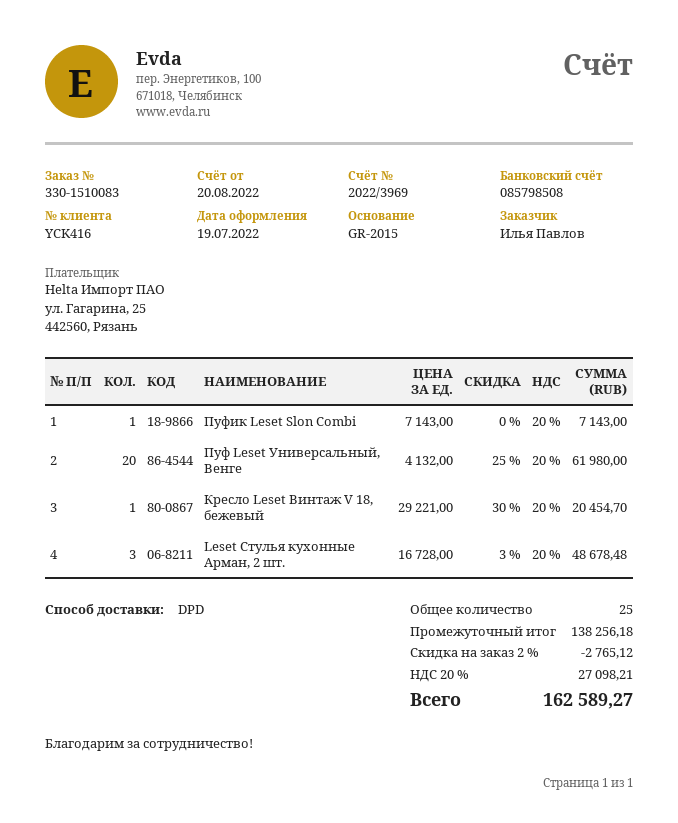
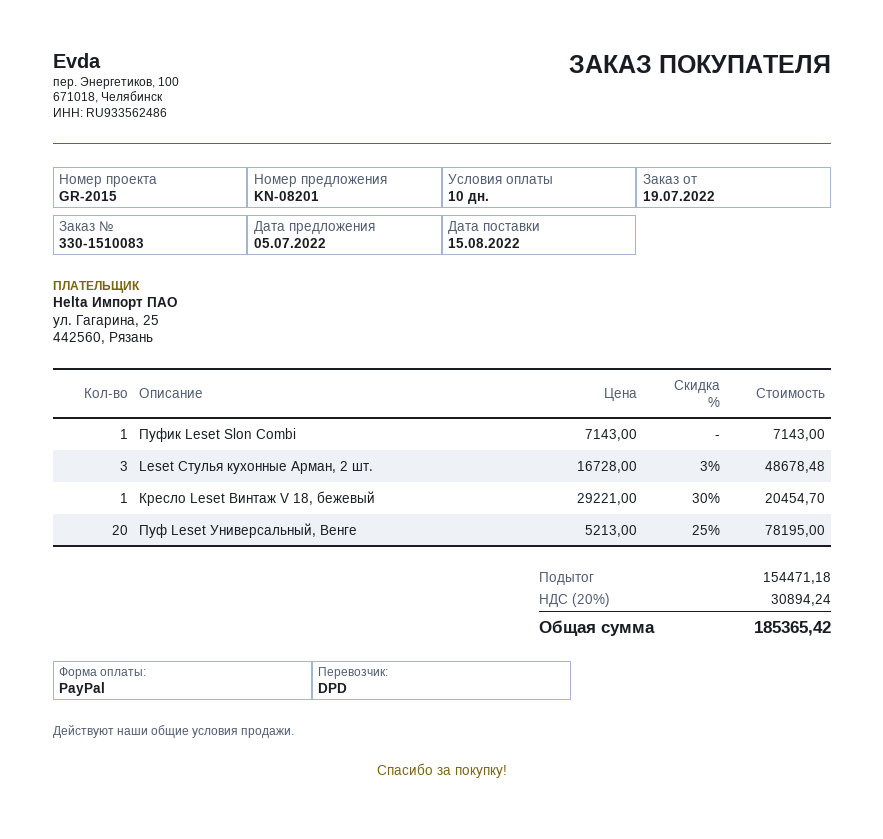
Пуф Leset Универсальный, Венге: 20 x 4132.00 - 25% = 61980.00 -> 20 x 5213.00 - 25% = 78195.00
subtotal: 138256.18 -> 154471.18
discount: 2% = 2765.12 -> none
tax: 20% = 27098.21 -> 20% = 30894.24
total: 162589.27 -> 185365.42

